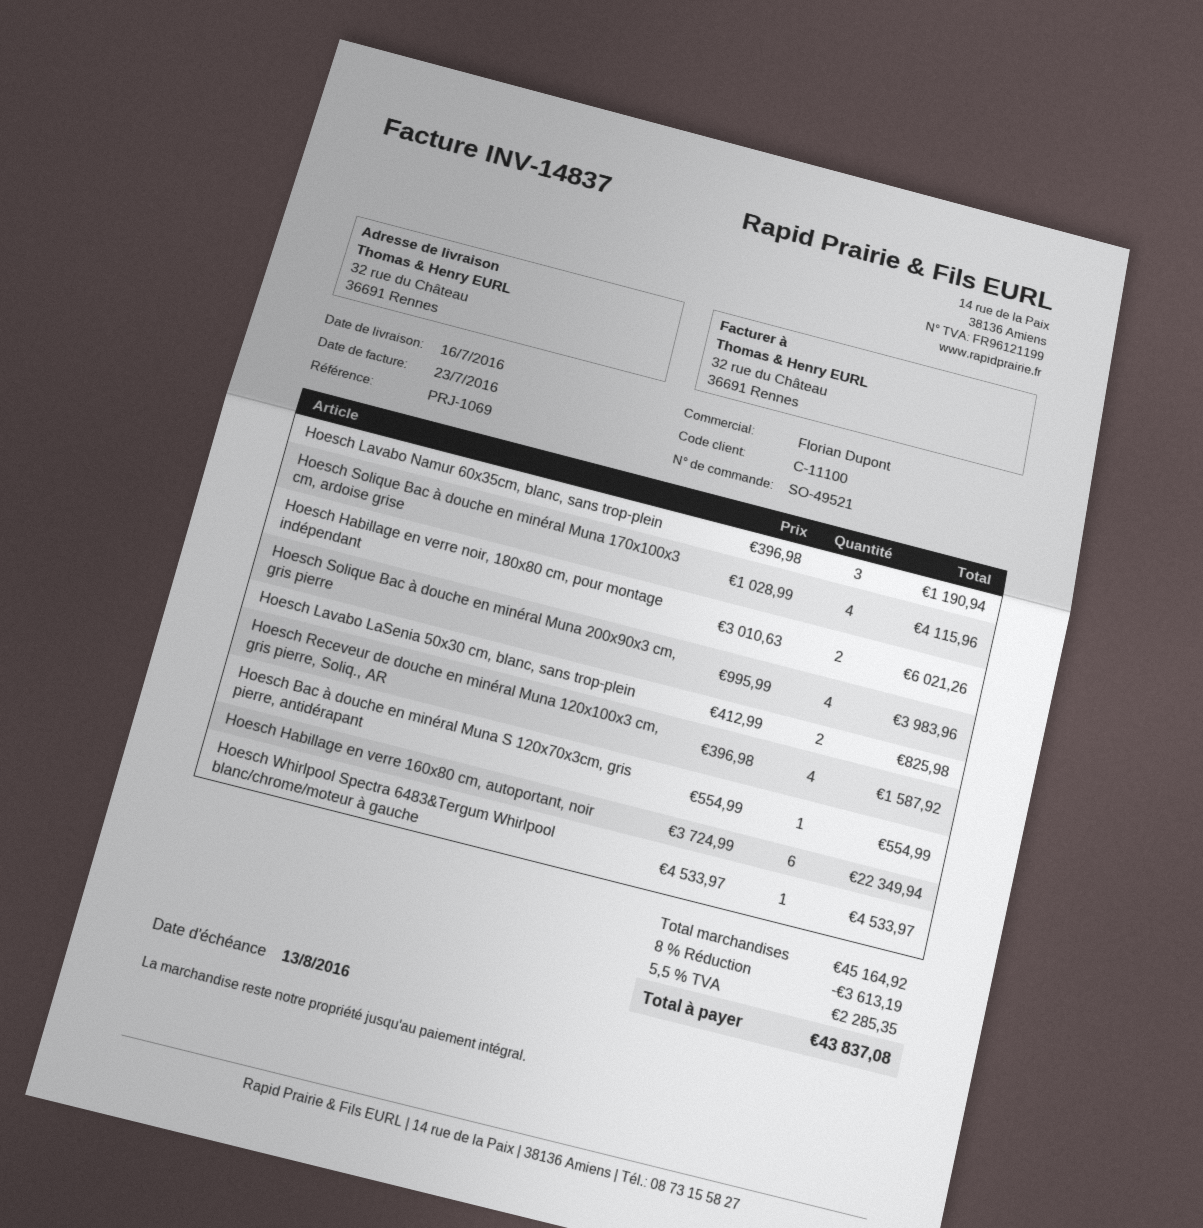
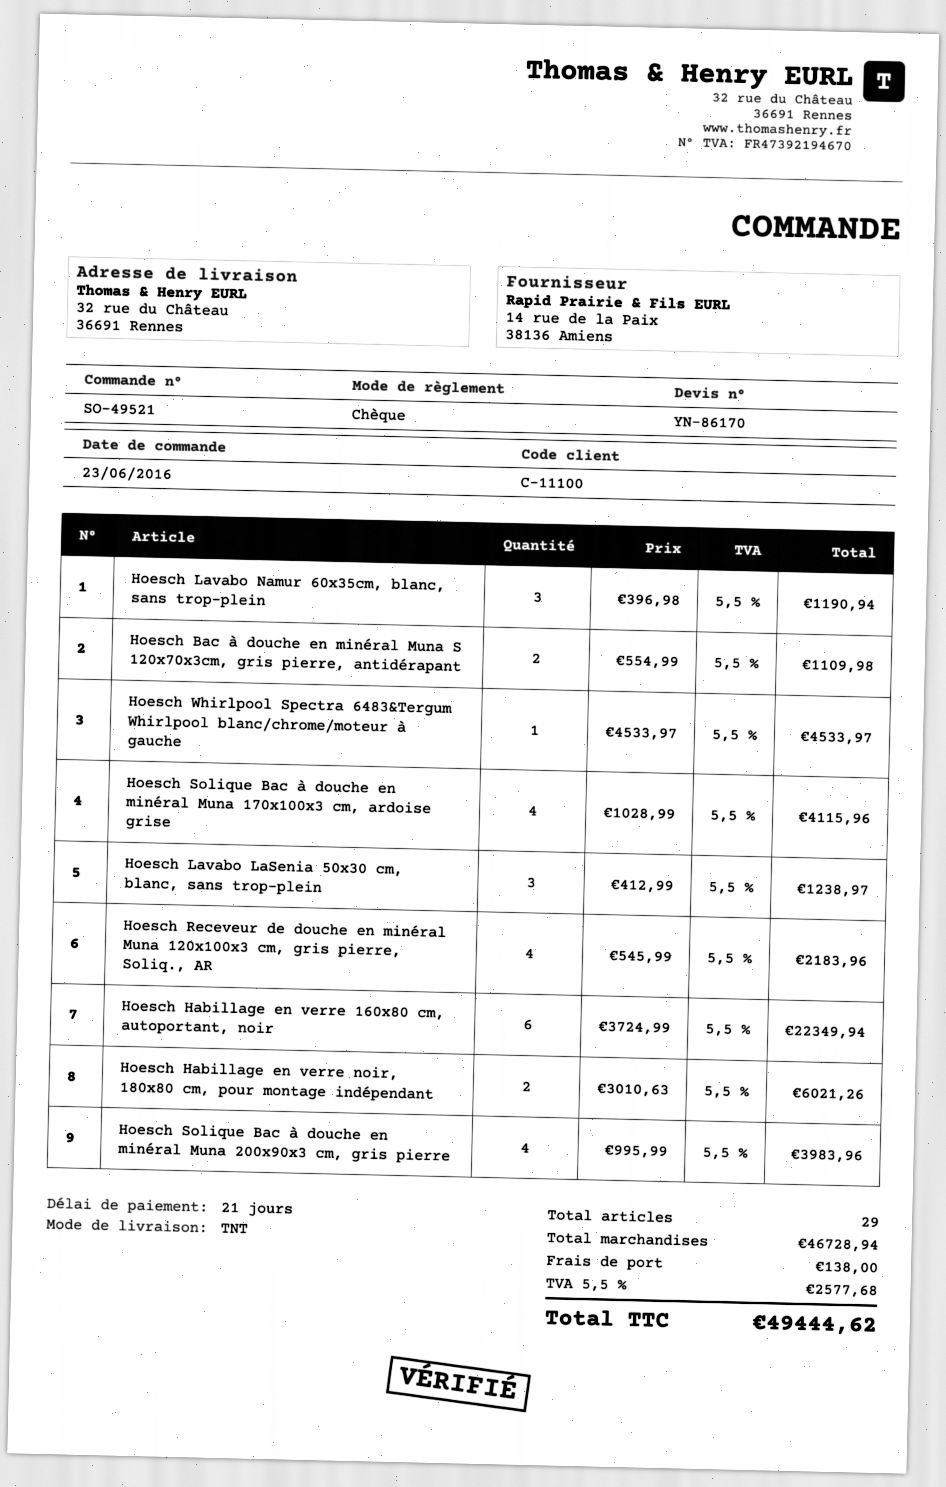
Hoesch Lavabo LaSenia 50x30 cm, blanc, sans trop-plein: 2 x 412.99 = 825.98 -> 3 x 412.99 = 1238.97
Hoesch Receveur de douche en minéral Muna 120x100x3 cm, gris pierre, Soliq., AR: 4 x 396.98 = 1587.92 -> 4 x 545.99 = 2183.96
Hoesch Bac à douche en minéral Muna S 120x70x3cm, gris pierre, antidérapant: 1 x 554.99 = 554.99 -> 2 x 554.99 = 1109.98
subtotal: 45164.92 -> 46728.94
discount: 8% = 3613.19 -> none
shipping: none -> 138.00
tax: 5.5% = 2285.35 -> 5.5% = 2577.68
total: 43837.08 -> 49444.62

